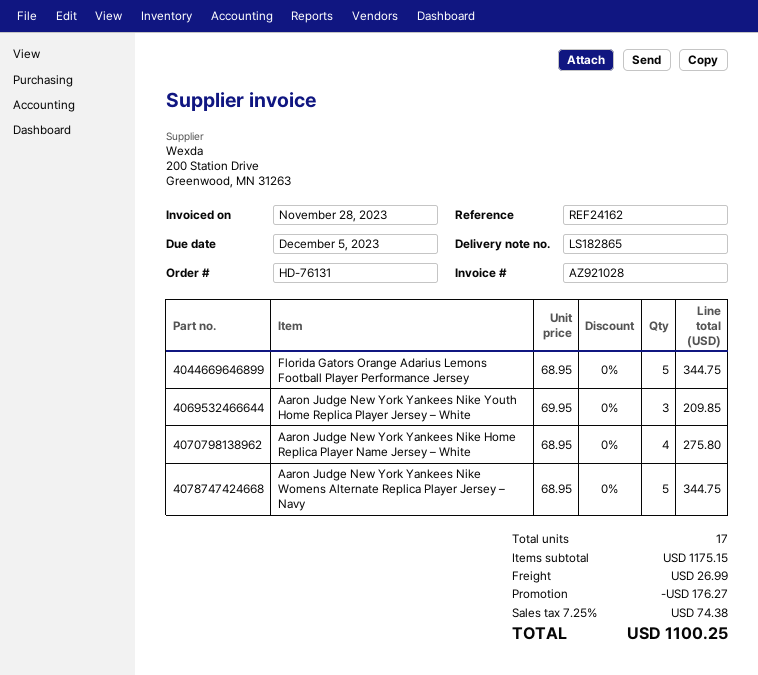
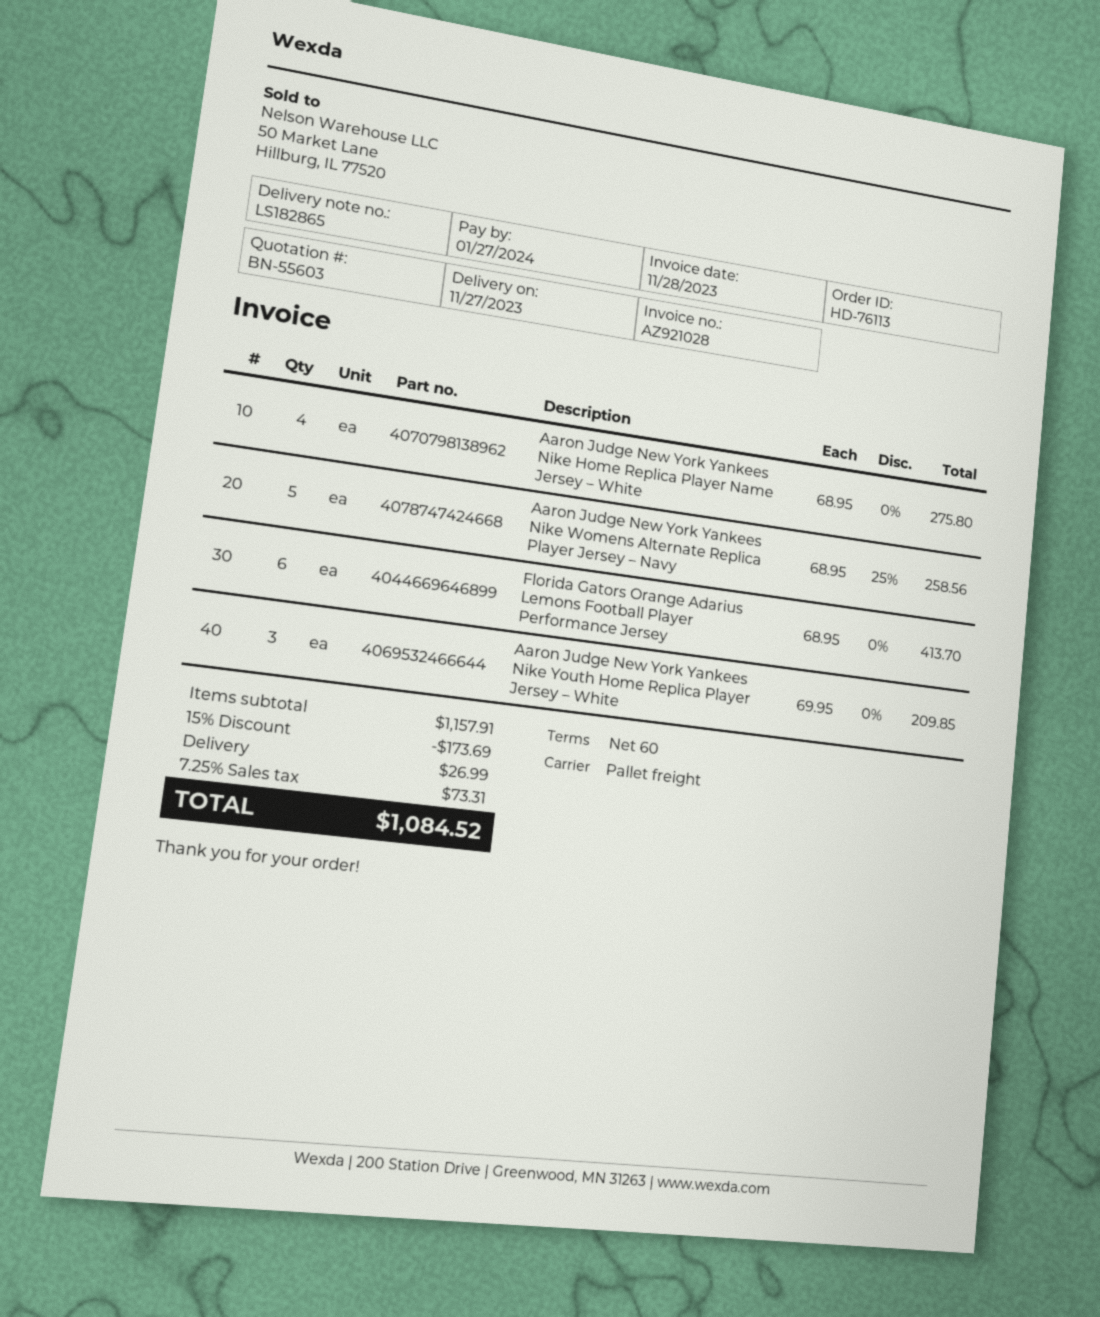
order number: HD-76131 -> HD-76113
due date: 2023-12-05 -> 2024-01-27
Florida Gators Orange Adarius Lemons Football Player Performance Jersey: 5 x 68.95 = 344.75 -> 6 x 68.95 = 413.70
Aaron Judge New York Yankees Nike Womens Alternate Replica Player Jersey – Navy: 5 x 68.95 = 344.75 -> 5 x 68.95 - 25% = 258.56
subtotal: 1175.15 -> 1157.91
discount: 176.27 -> 173.69
tax: 7.25% = 74.38 -> 7.25% = 73.31
total: 1100.25 -> 1084.52

